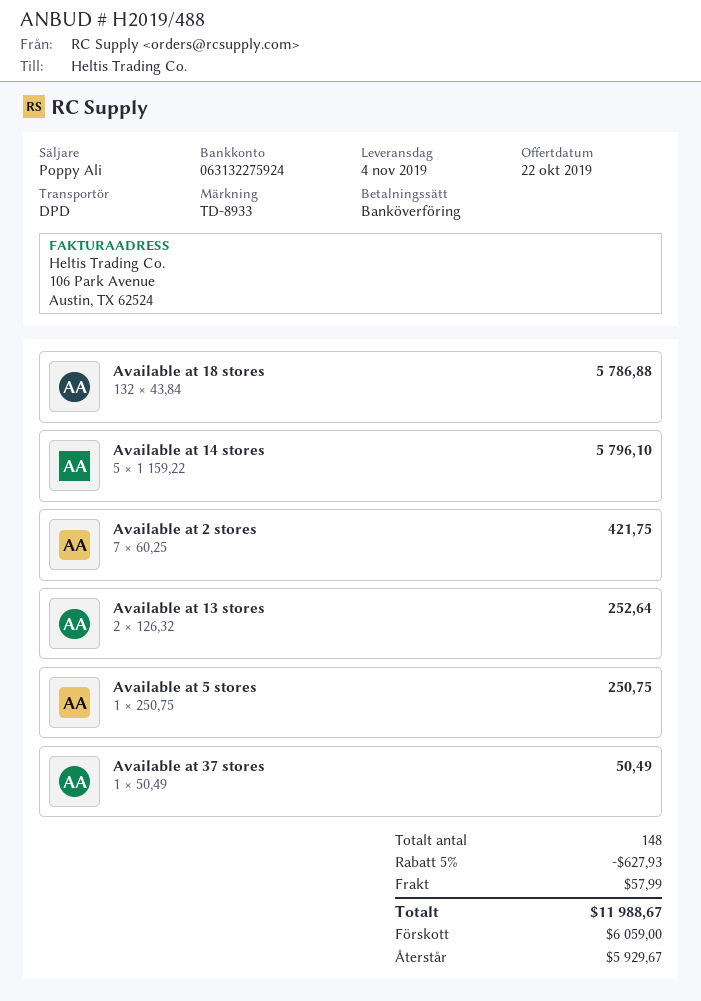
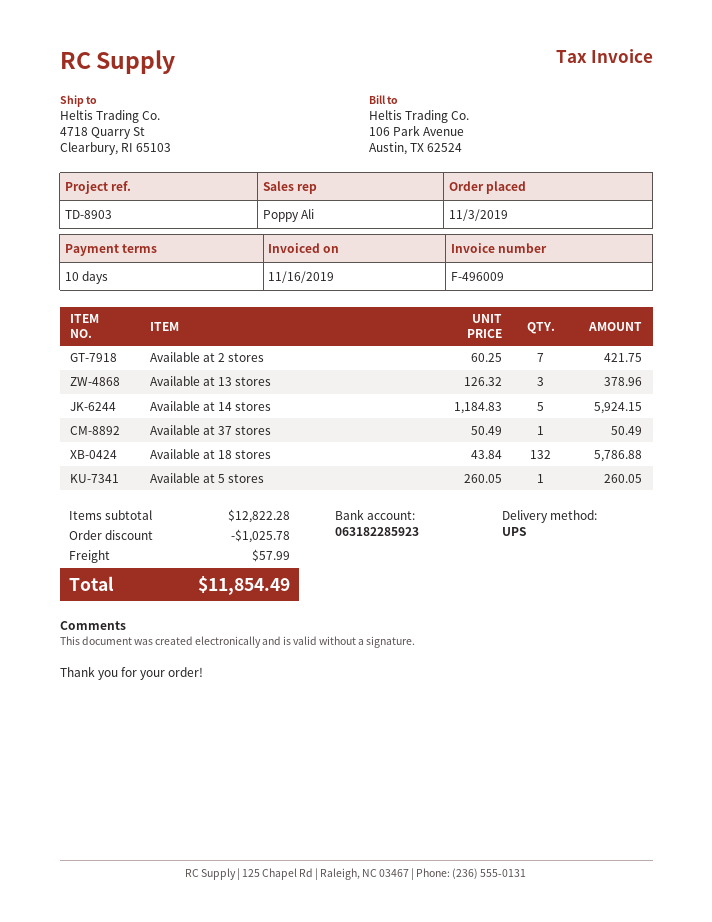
reference: TD-8933 -> TD-8903
bank account: 063132275924 -> 063182285923
shipping method: DPD -> UPS
Available at 14 stores: 5 x 1159.22 = 5796.10 -> 5 x 1184.83 = 5924.15
Available at 13 stores: 2 x 126.32 = 252.64 -> 3 x 126.32 = 378.96
Available at 5 stores: 1 x 250.75 = 250.75 -> 1 x 260.05 = 260.05
discount: 627.93 -> 1025.78
total: 11988.67 -> 11854.49

